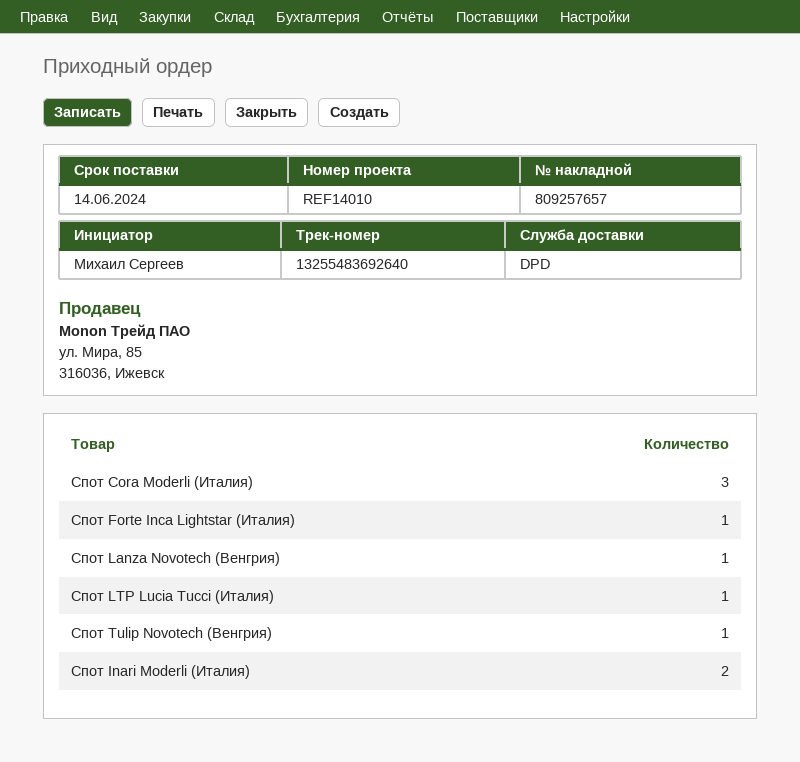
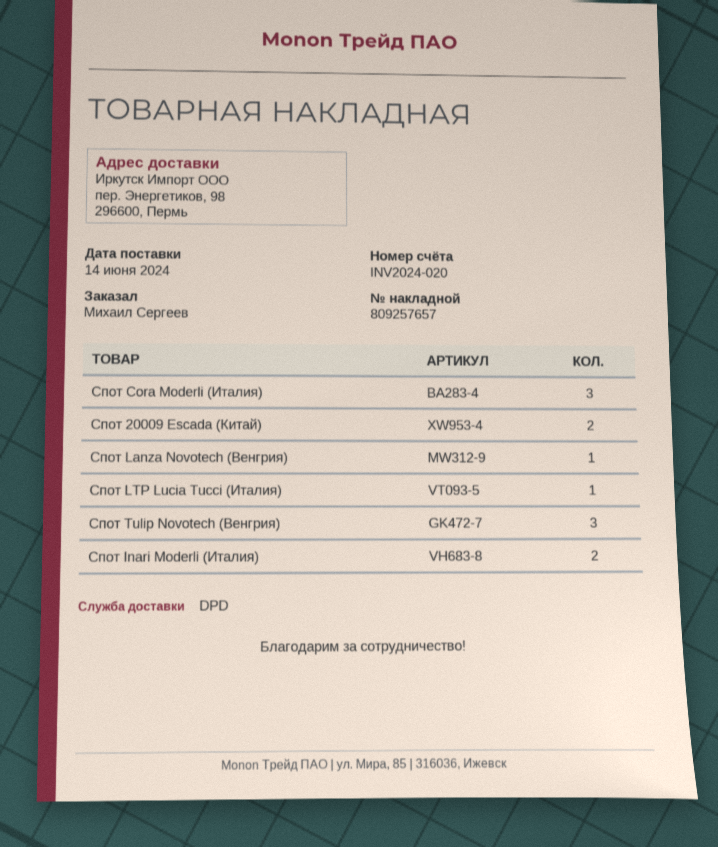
Спот Forte Inca Lightstar (Италия): 1 -> none
Спот Tulip Novotech (Венгрия): 1 -> 3
Спот 20009 Escada (Китай): none -> 2

